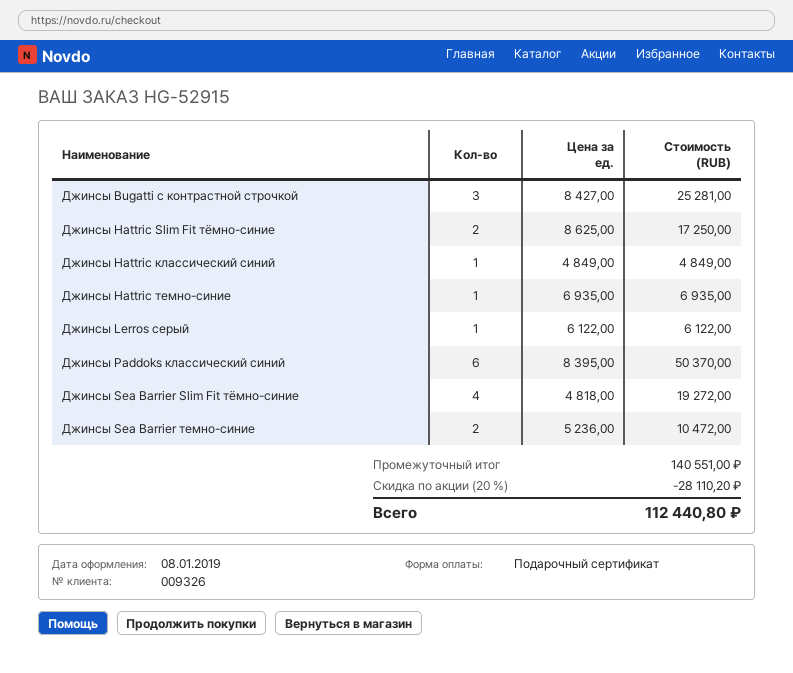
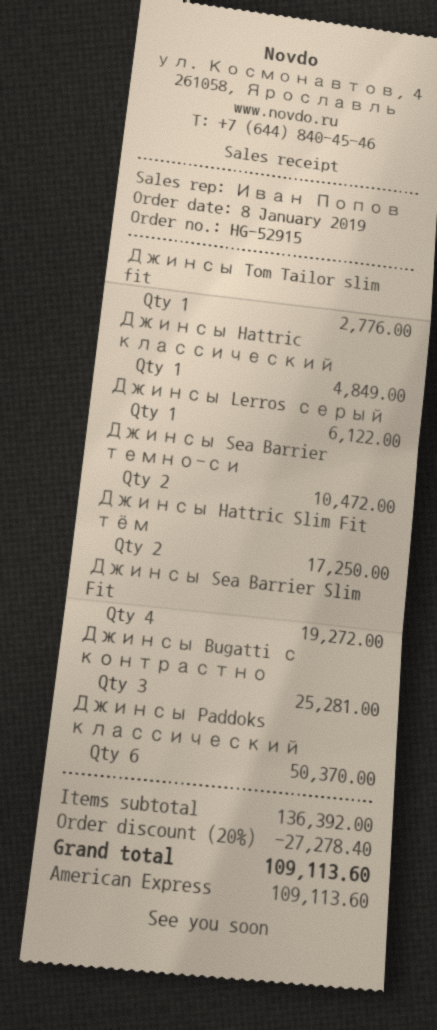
payment method: gift card -> American Express
Джинсы Hattric темно-синие: 1 for 6935.00 -> none
Джинсы Tom Tailor slim fit: none -> 1 for 2776.00
subtotal: 140551.00 -> 136392.00
discount: 20% = 28110.20 -> 20% = 27278.40
total: 112440.80 -> 109113.60

